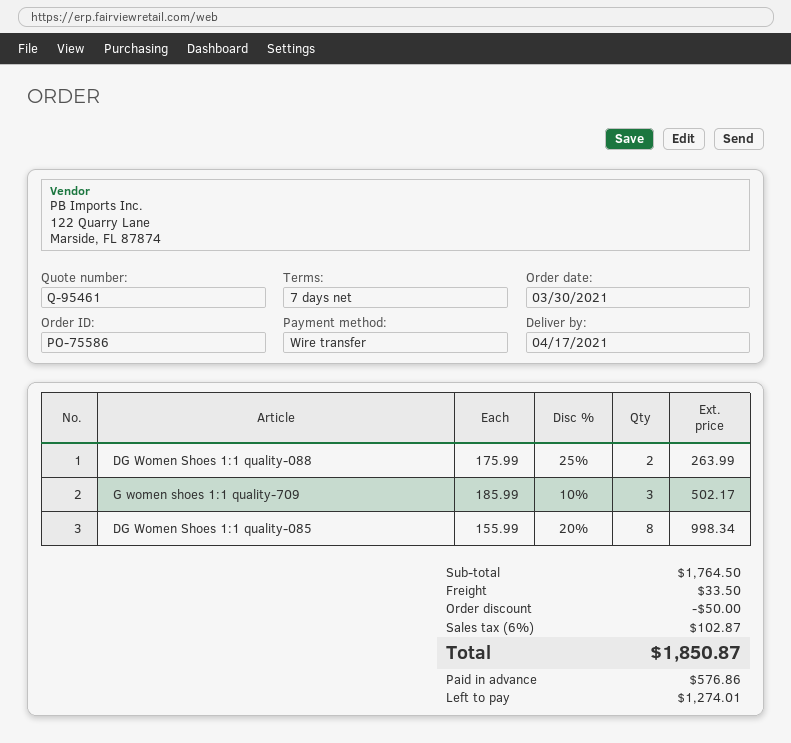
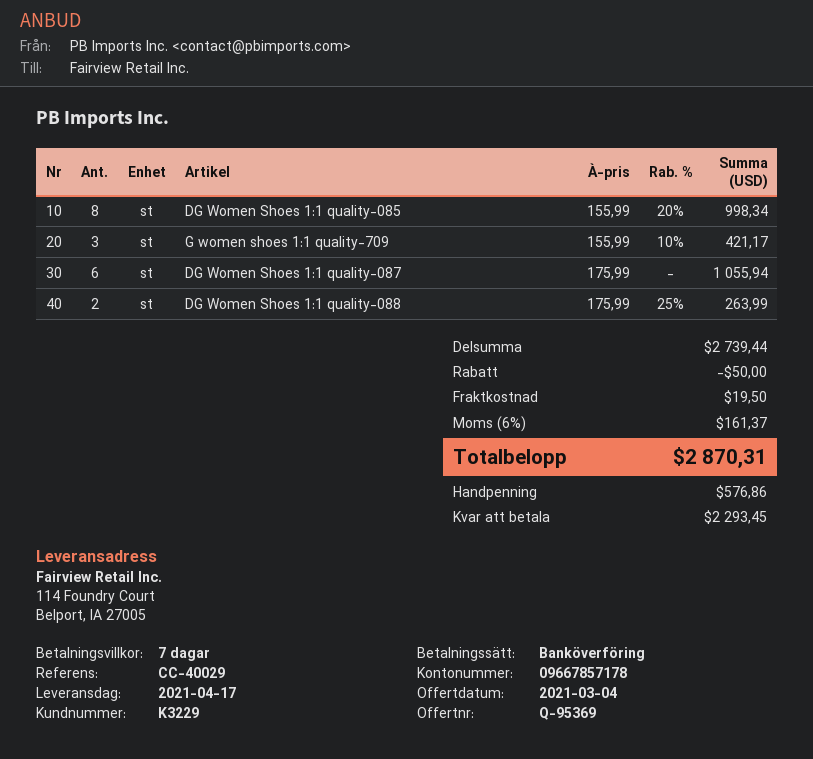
quote number: Q-95461 -> Q-95369
G women shoes 1:1 quality-709: 3 x 185.99 - 10% = 502.17 -> 3 x 155.99 - 10% = 421.17
DG Women Shoes 1:1 quality-087: none -> 6 x 175.99 = 1055.94
subtotal: 1764.50 -> 2739.44
shipping: 33.50 -> 19.50
tax: 6% = 102.87 -> 6% = 161.37
total: 1850.87 -> 2870.31
balance: 1274.01 -> 2293.45

